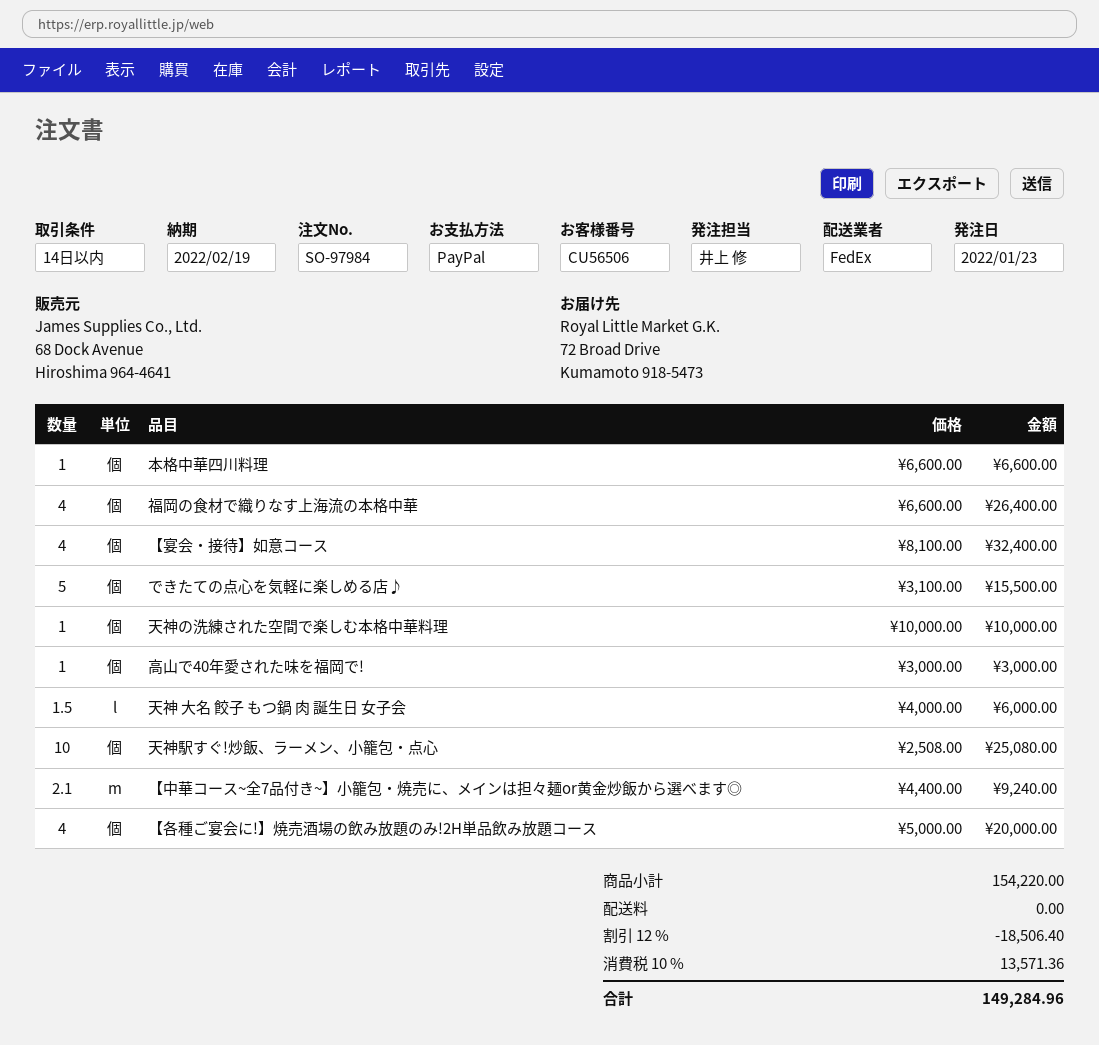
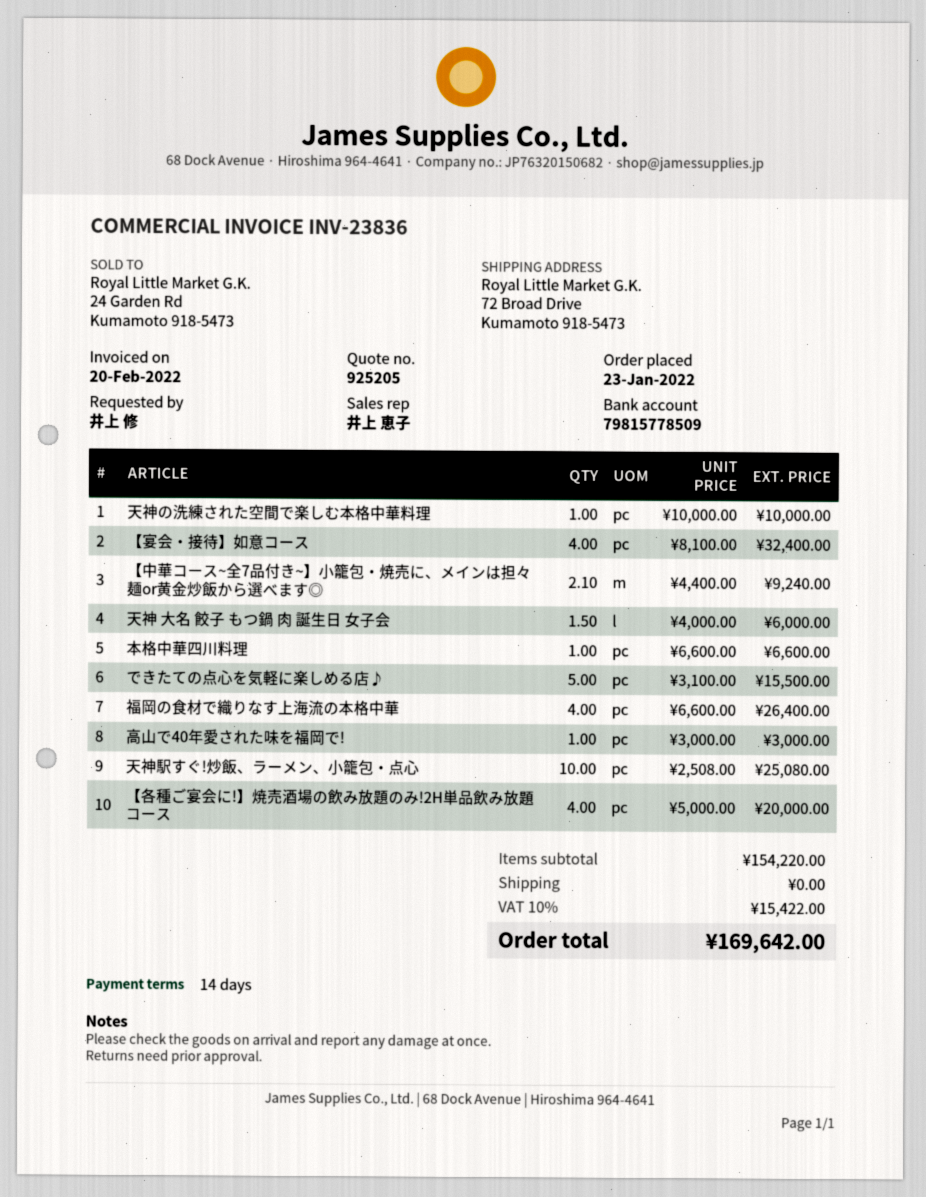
discount: 12% = 18506.40 -> none
tax: 10% = 13571.36 -> 10% = 15422.00
total: 149284.96 -> 169642.00

